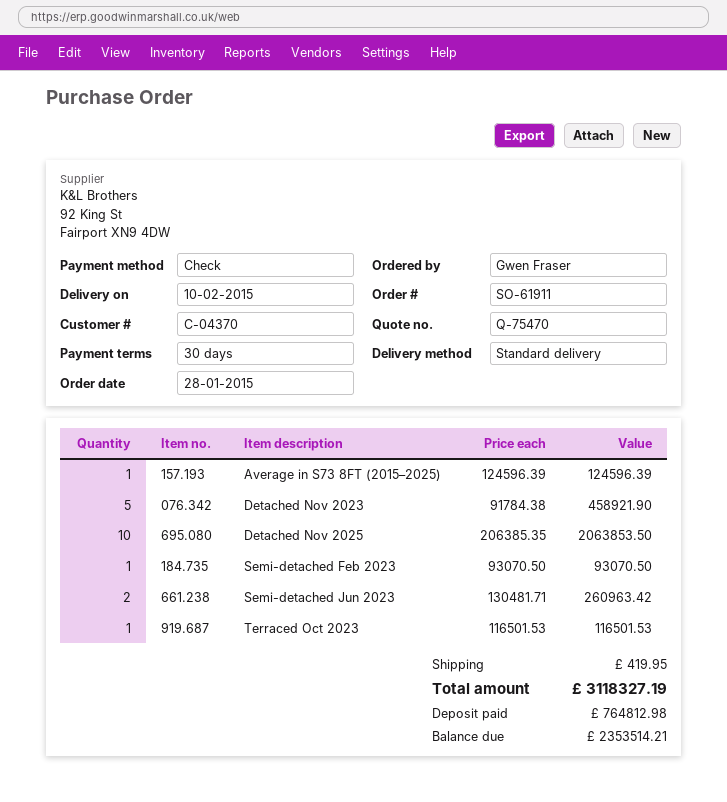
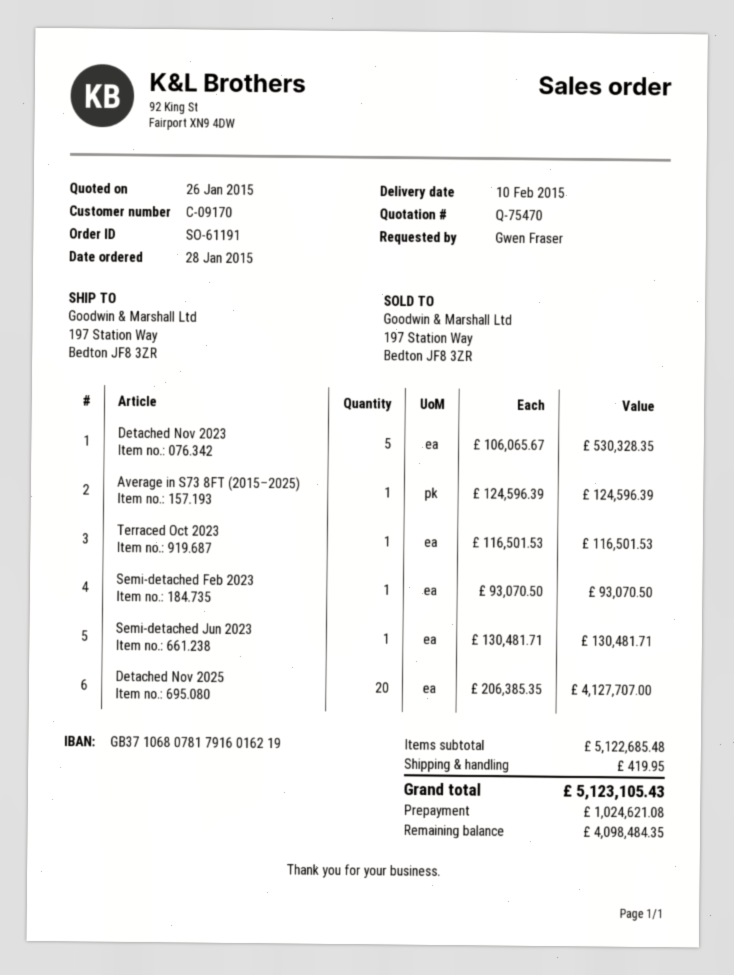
order number: SO-61911 -> SO-61191
customer number: C-04370 -> C-09170
Detached Nov 2023: 5 x 91784.38 = 458921.90 -> 5 x 106065.67 = 530328.35
Detached Nov 2025: 10 x 206385.35 = 2063853.50 -> 20 x 206385.35 = 4127707.00
Semi-detached Jun 2023: 2 x 130481.71 = 260963.42 -> 1 x 130481.71 = 130481.71
total: 3118327.19 -> 5123105.43
deposit: 764812.98 -> 1024621.08
balance: 2353514.21 -> 4098484.35

